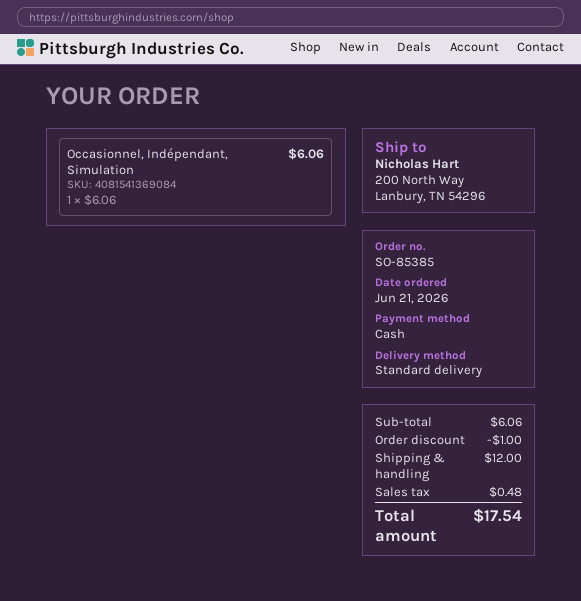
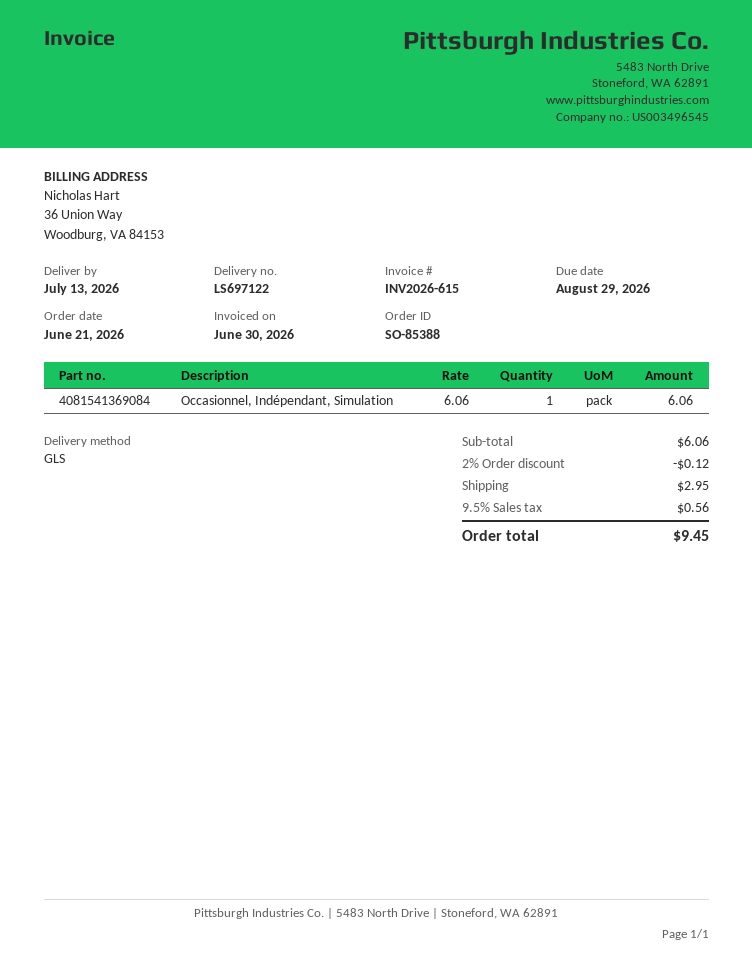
order number: SO-85385 -> SO-85388
shipping method: standard -> GLS
discount: 1.00 -> 0.12
shipping: 12.00 -> 2.95
tax: 0.48 -> 0.56
total: 17.54 -> 9.45

